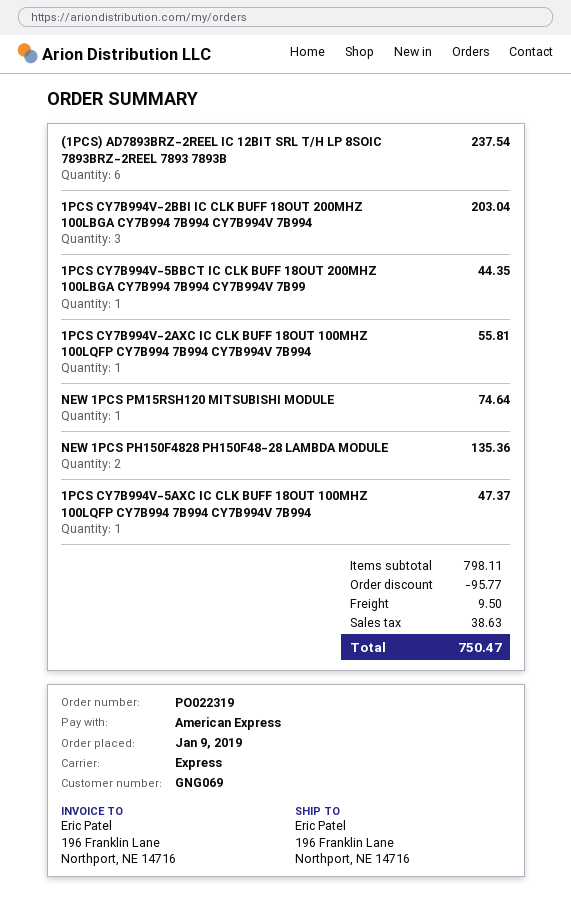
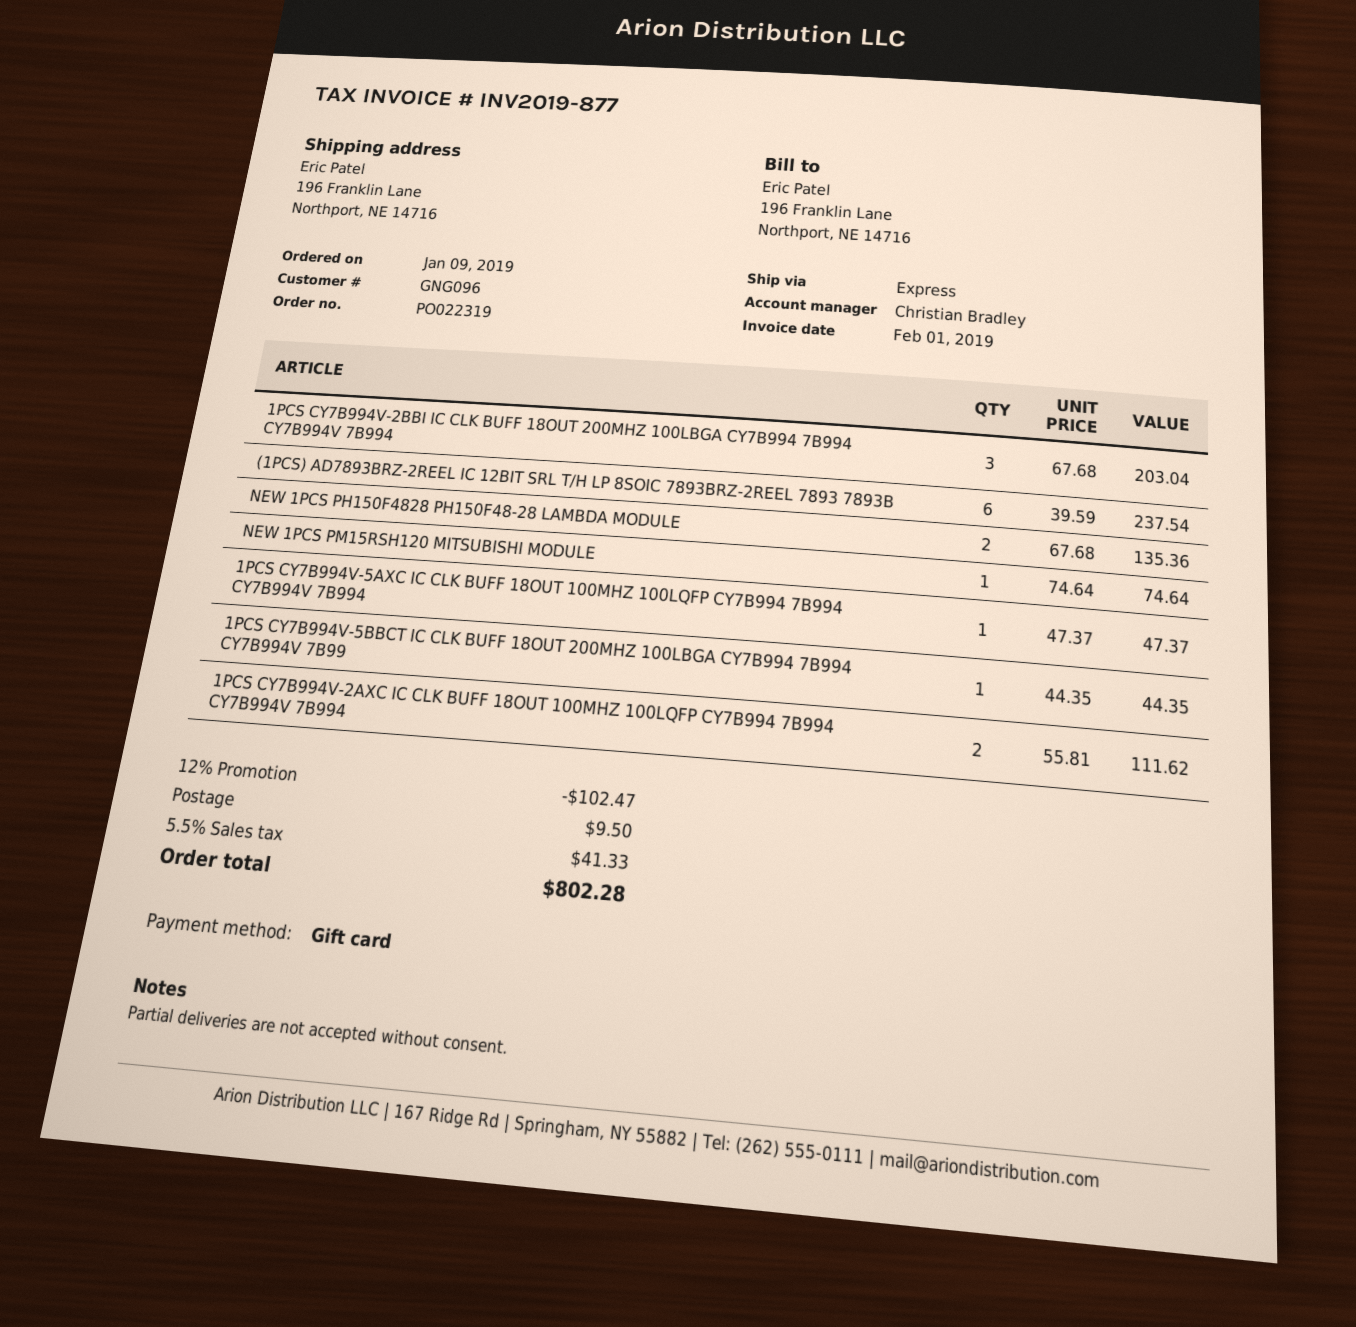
customer number: GNG069 -> GNG096
payment method: American Express -> gift card
1PCS CY7B994V-2AXC IC CLK BUFF 18OUT 100MHZ 100LQFP CY7B994 7B994 CY7B994V 7B994: 1 for 55.81 -> 2 for 111.62
discount: 95.77 -> 102.47
tax: 38.63 -> 41.33
total: 750.47 -> 802.28

